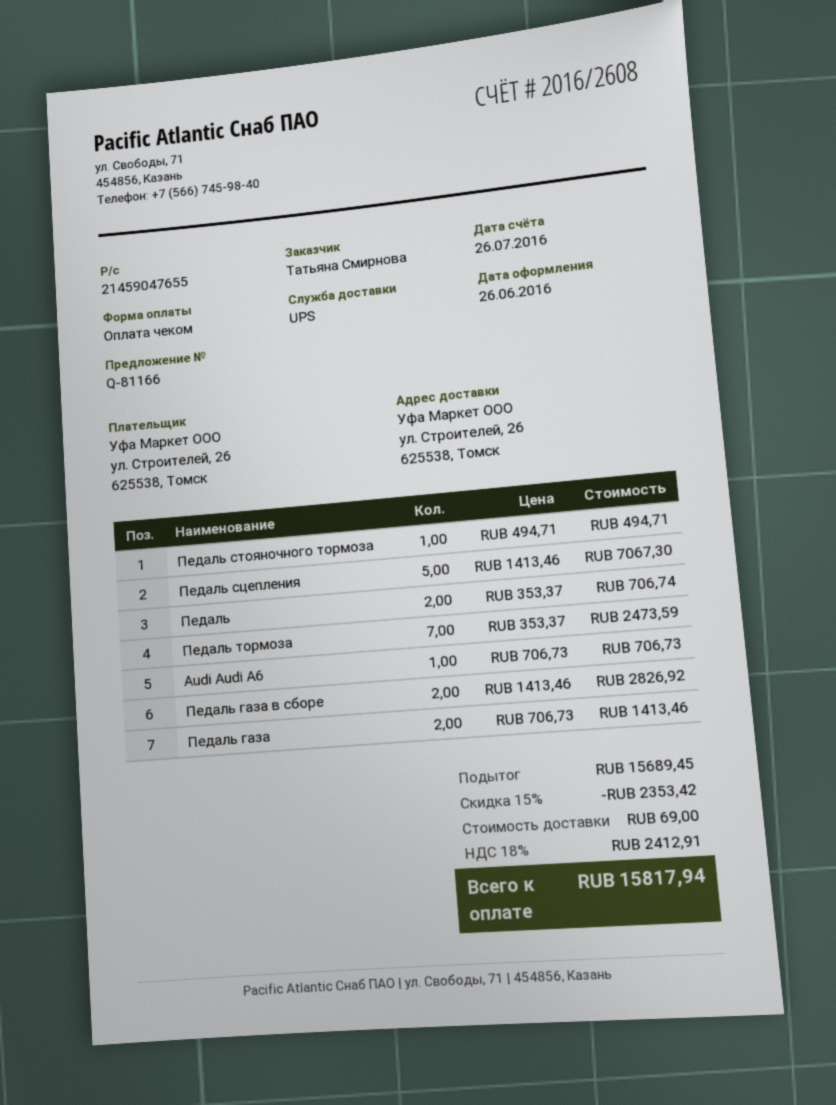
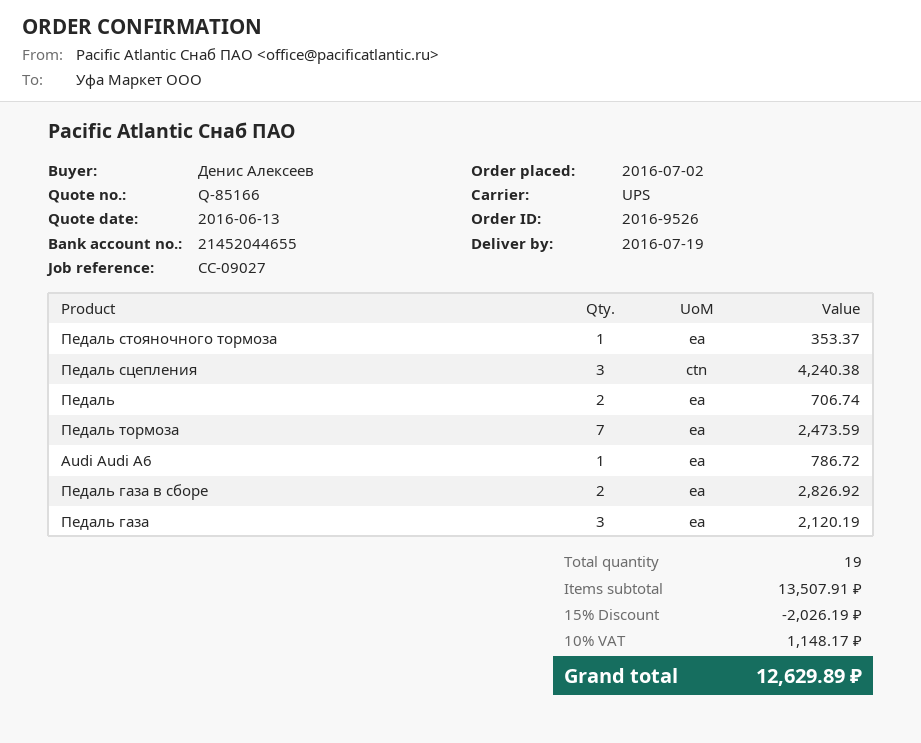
quote number: Q-81166 -> Q-85166
order date: 2016-06-26 -> 2016-07-02
ordered by: Татьяна Смирнова -> Денис Алексеев
bank account: 21459047655 -> 21452044655
Педаль стояночного тормоза: 1 for 494.71 -> 1 for 353.37
Педаль сцепления: 5 for 7067.30 -> 3 for 4240.38
Audi Audi A6: 1 for 706.73 -> 1 for 786.72
Педаль газа: 2 for 1413.46 -> 3 for 2120.19
subtotal: 15689.45 -> 13507.91
discount: 15% = 2353.42 -> 15% = 2026.19
shipping: 69.00 -> none
tax: 18% = 2412.91 -> 10% = 1148.17
total: 15817.94 -> 12629.89

